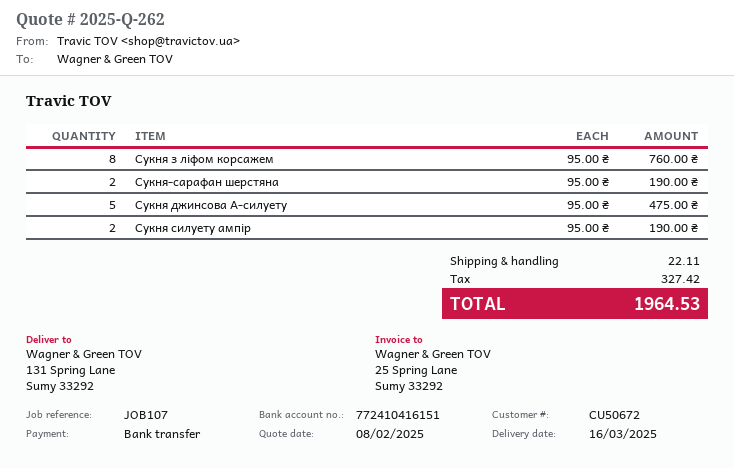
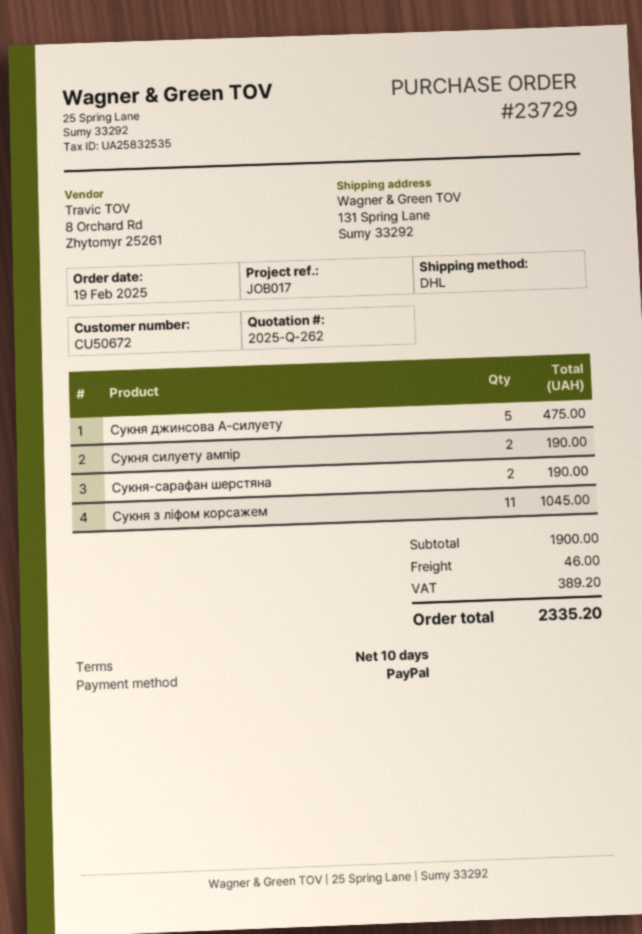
reference: JOB107 -> JOB017
payment method: bank transfer -> PayPal
Сукня з ліфом корсажем: 8 for 760.00 -> 11 for 1045.00
shipping: 22.11 -> 46.00
tax: 327.42 -> 389.20
total: 1964.53 -> 2335.20

